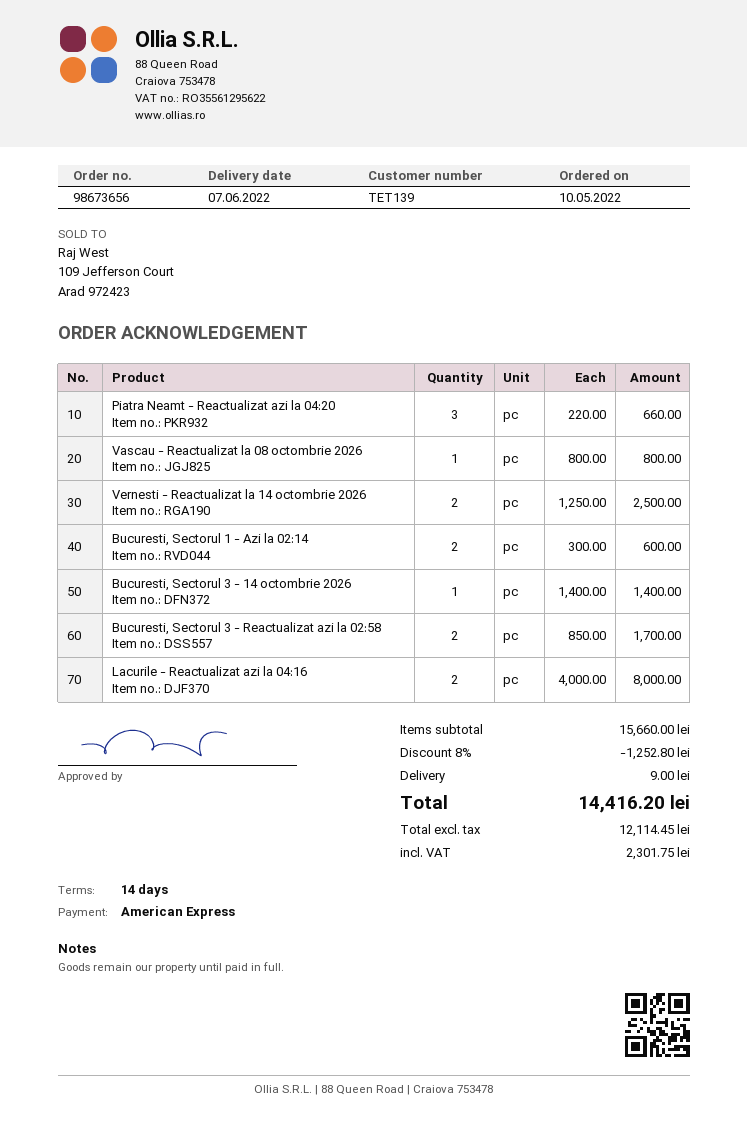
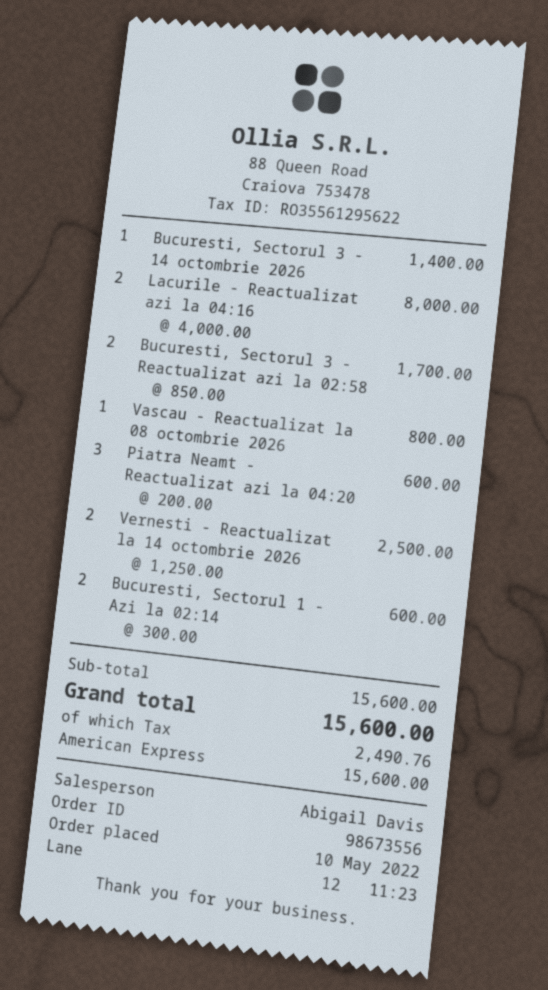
order number: 98673656 -> 98673556
Piatra Neamt - Reactualizat azi la 04:20: 3 x 220.00 = 660.00 -> 3 x 200.00 = 600.00
subtotal: 15660.00 -> 15600.00
discount: 8% = 1252.80 -> none
shipping: 9.00 -> none
tax: 2301.75 -> 2490.76
total: 14416.20 -> 15600.00

